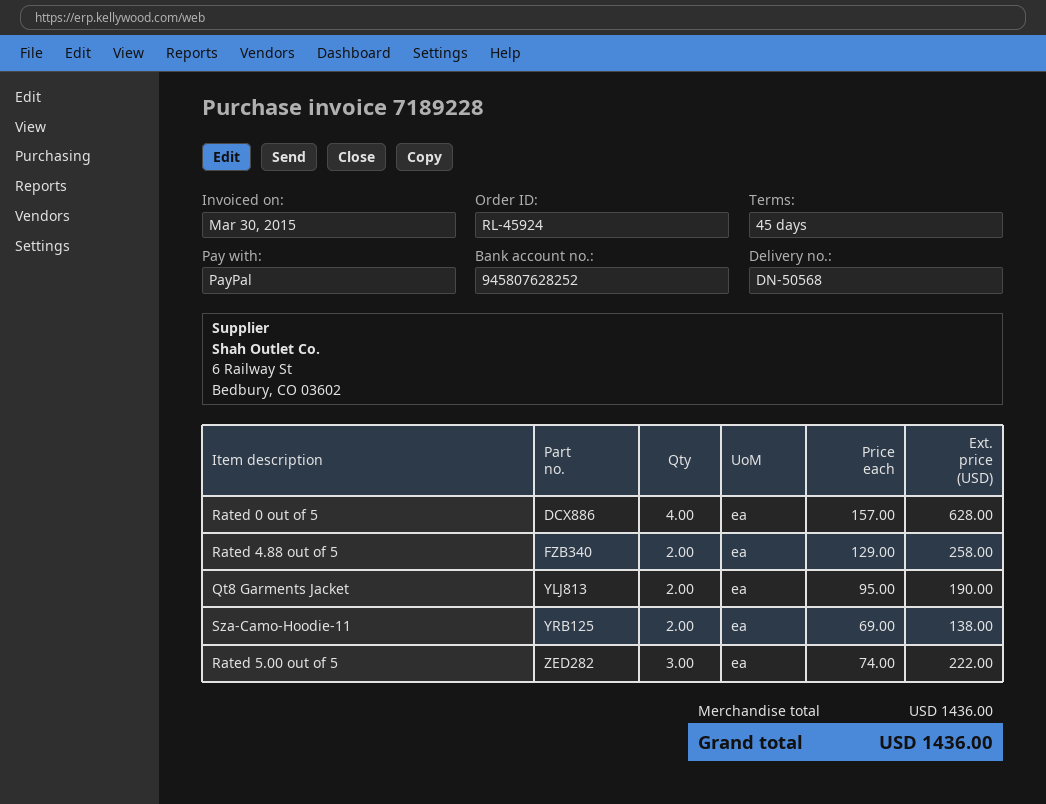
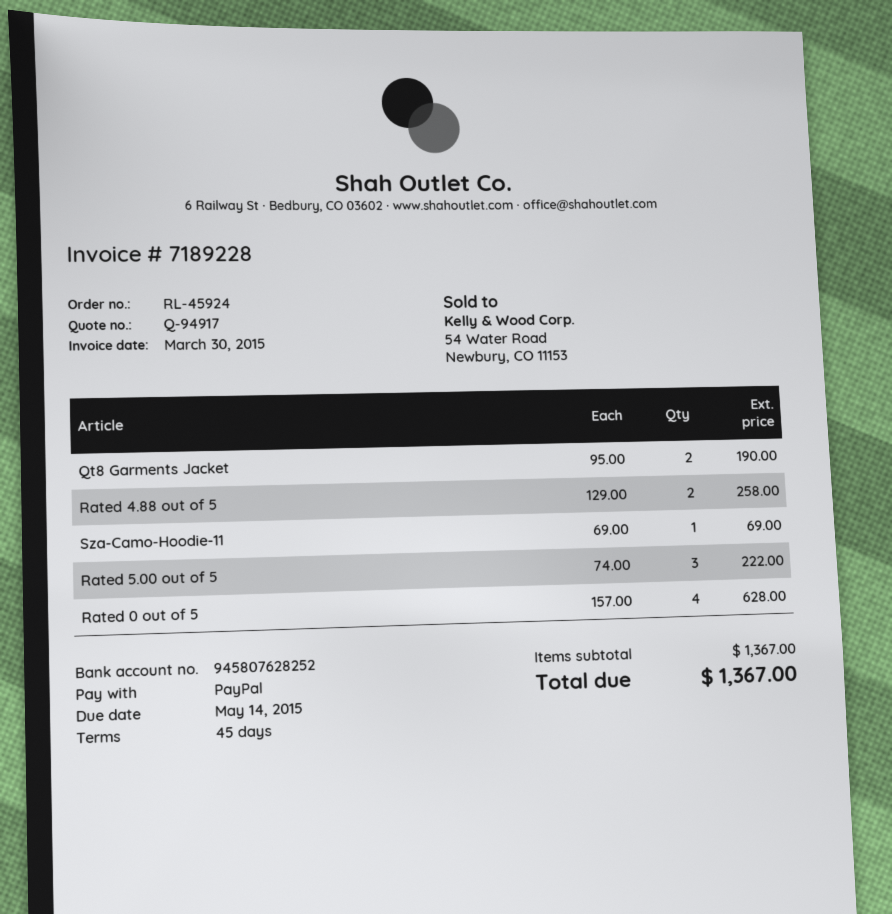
Sza-Camo-Hoodie-11: 2 x 69.00 = 138.00 -> 1 x 69.00 = 69.00
subtotal: 1436.00 -> 1367.00
total: 1436.00 -> 1367.00

